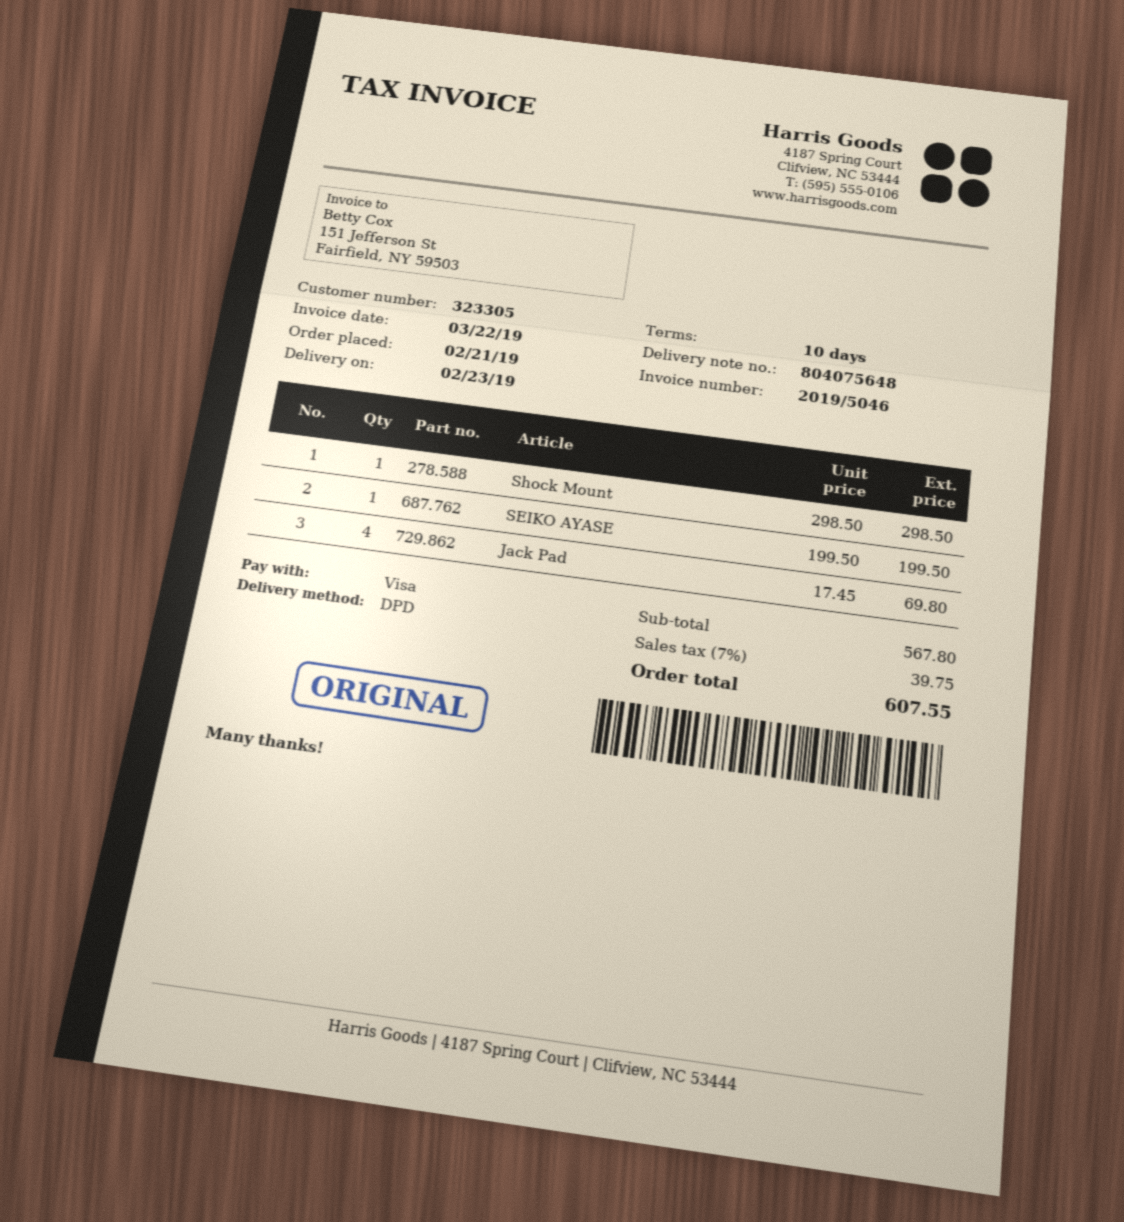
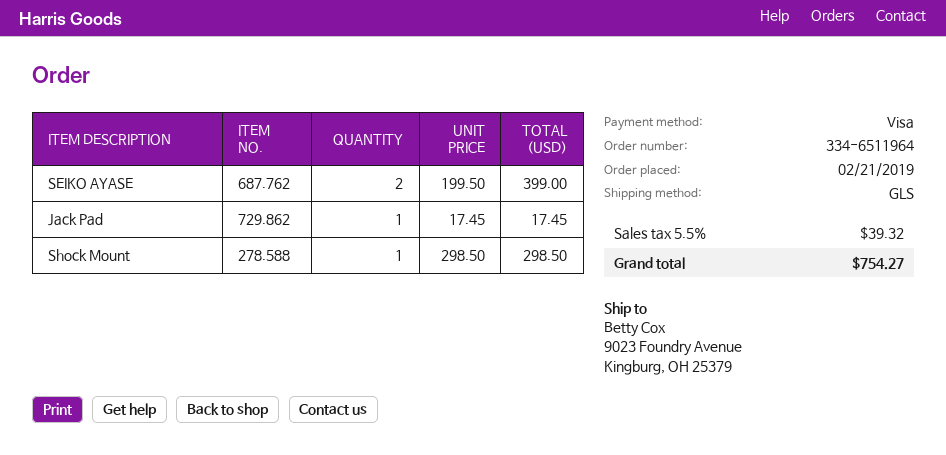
shipping method: DPD -> GLS
SEIKO AYASE: 1 x 199.50 = 199.50 -> 2 x 199.50 = 399.00
Jack Pad: 4 x 17.45 = 69.80 -> 1 x 17.45 = 17.45
tax: 7% = 39.75 -> 5.5% = 39.32
total: 607.55 -> 754.27

